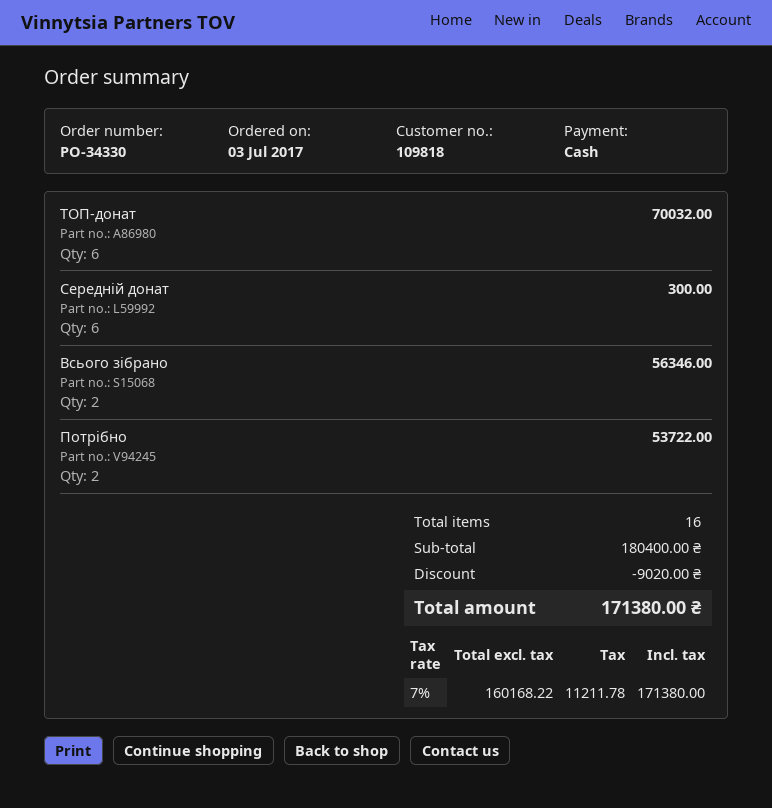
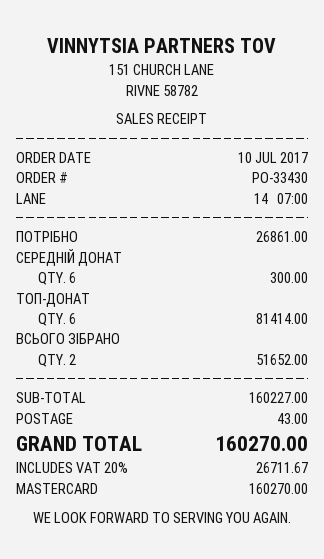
order number: PO-34330 -> PO-33430
order date: 2017-07-03 -> 2017-07-10
payment method: cash -> Mastercard
ТОП-донат: 6 for 70032.00 -> 6 for 81414.00
Всього зібрано: 2 for 56346.00 -> 2 for 51652.00
Потрібно: 2 for 53722.00 -> 1 for 26861.00
subtotal: 180400.00 -> 160227.00
discount: 9020.00 -> none
shipping: none -> 43.00
tax: 7% = 11211.78 -> 20% = 26711.67
total: 171380.00 -> 160270.00

